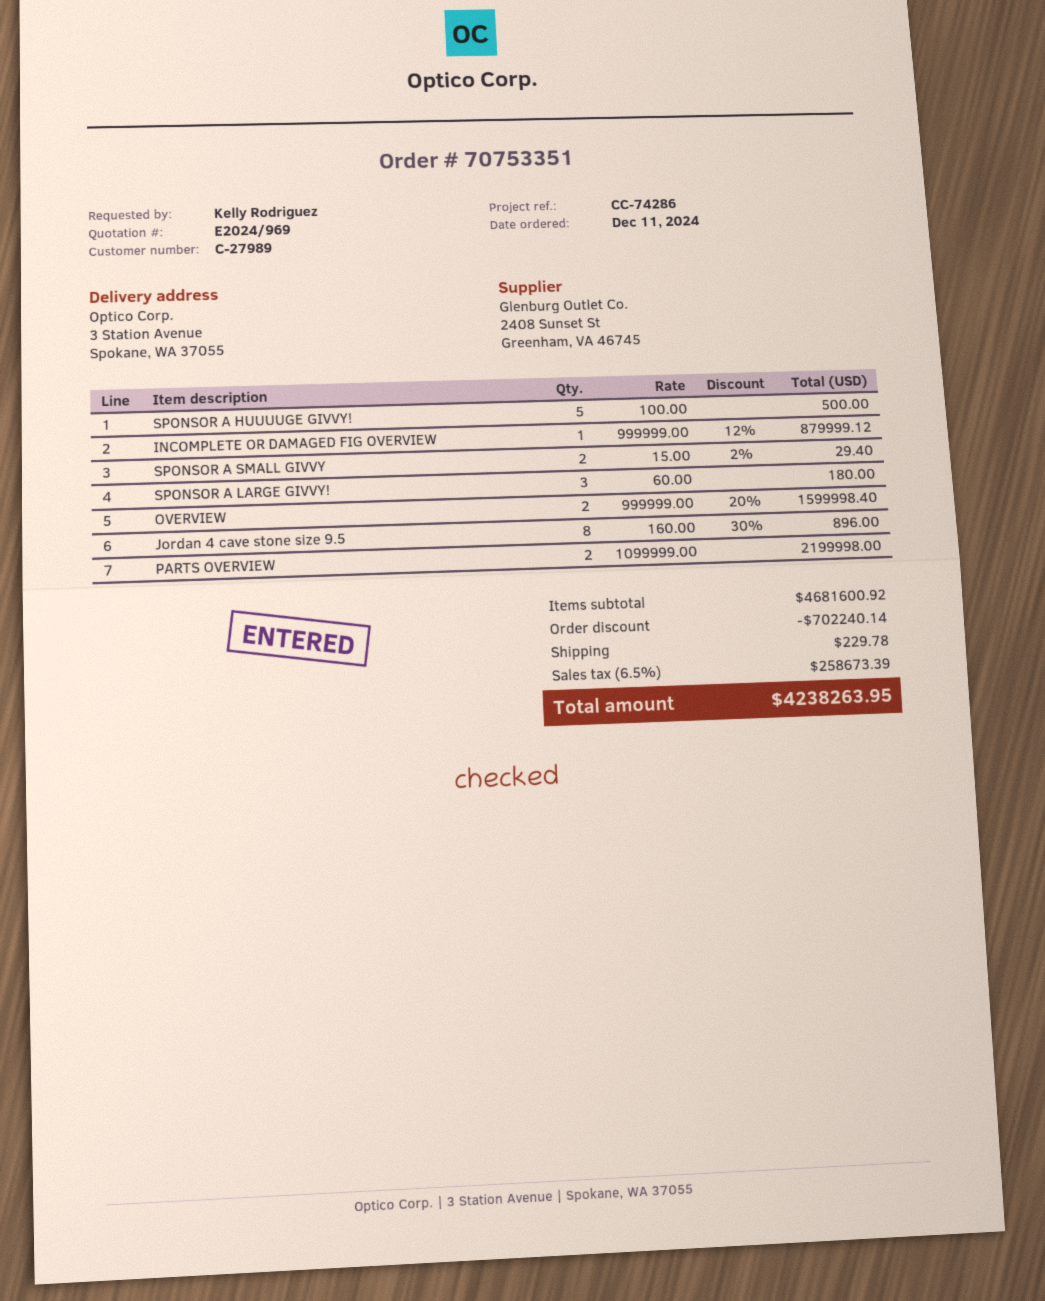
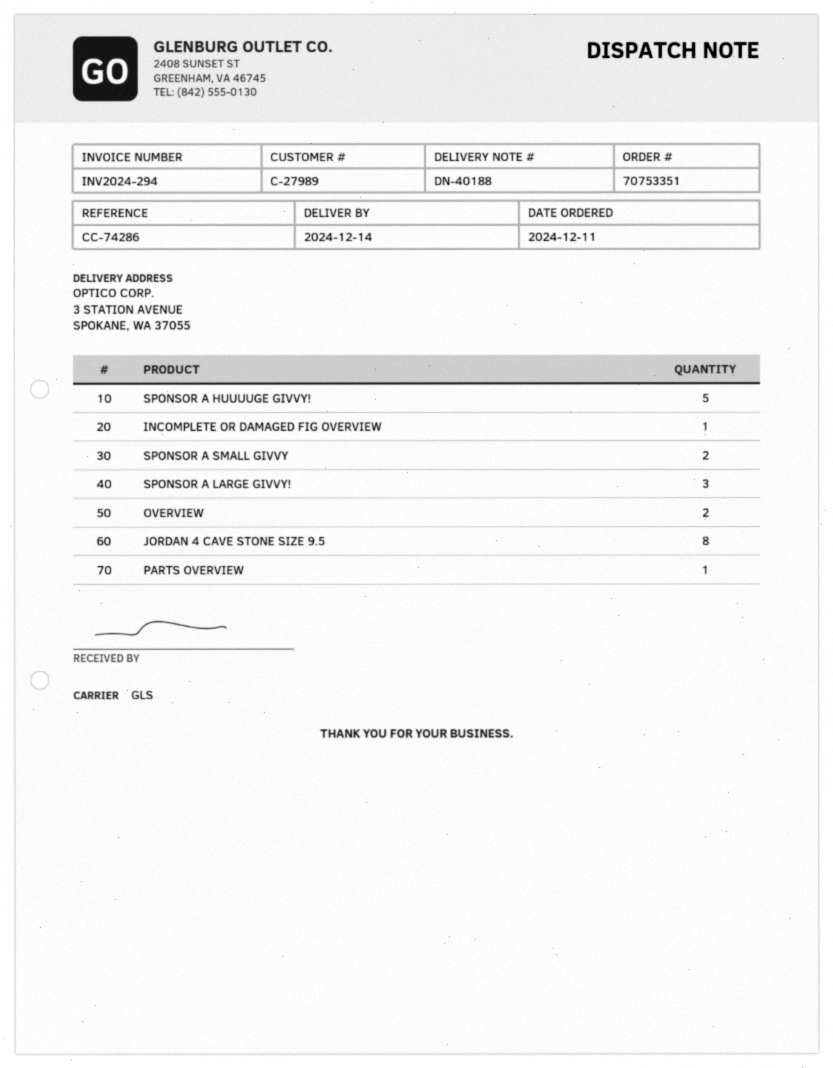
PARTS OVERVIEW: 2 -> 1

